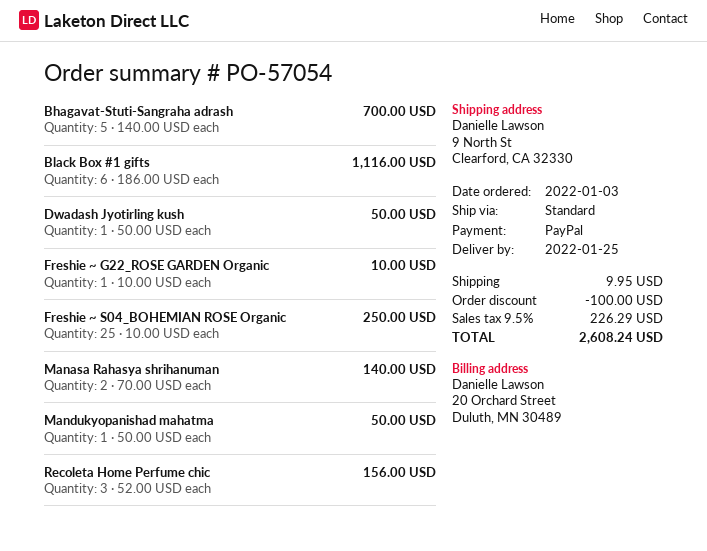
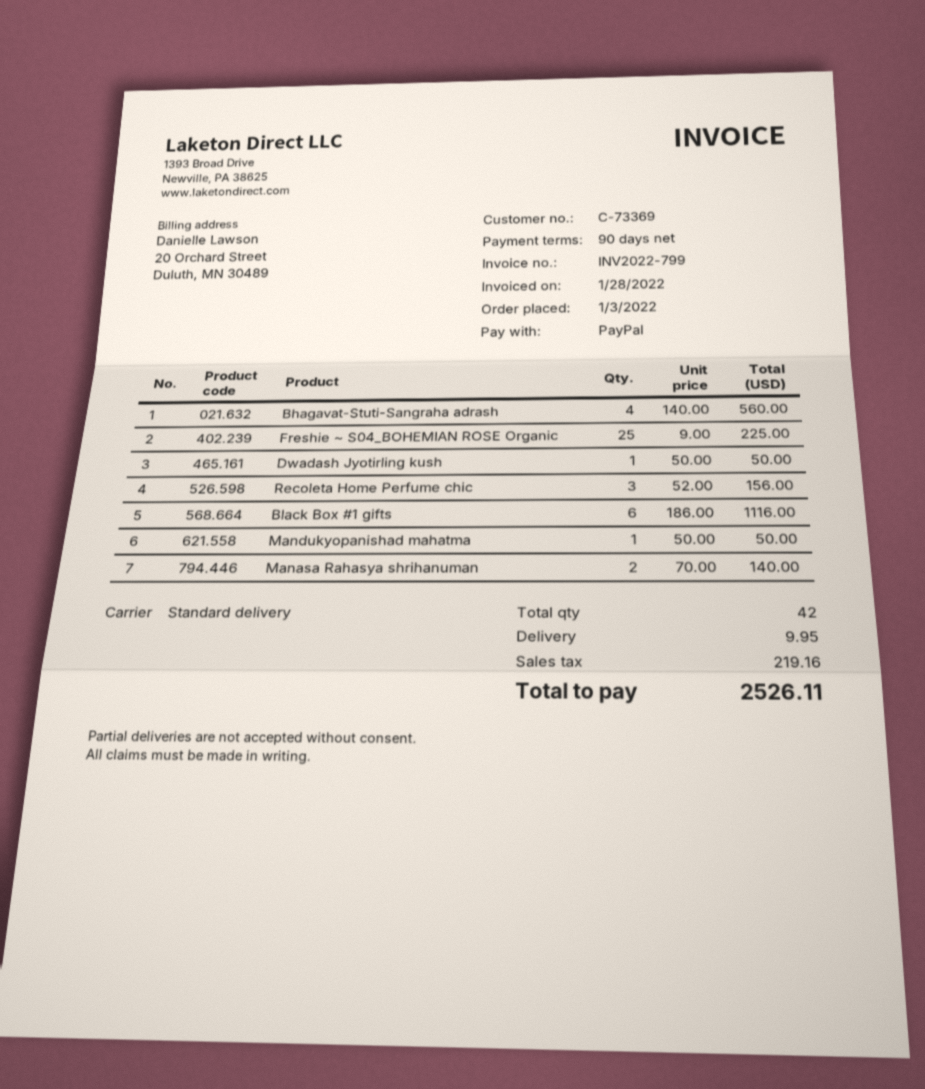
Bhagavat-Stuti-Sangraha adrash: 5 x 140.00 = 700.00 -> 4 x 140.00 = 560.00
Freshie ~ G22_ROSE GARDEN Organic: 1 x 10.00 = 10.00 -> none
Freshie ~ S04_BOHEMIAN ROSE Organic: 25 x 10.00 = 250.00 -> 25 x 9.00 = 225.00
discount: 100.00 -> none
tax: 226.29 -> 219.16
total: 2608.24 -> 2526.11

